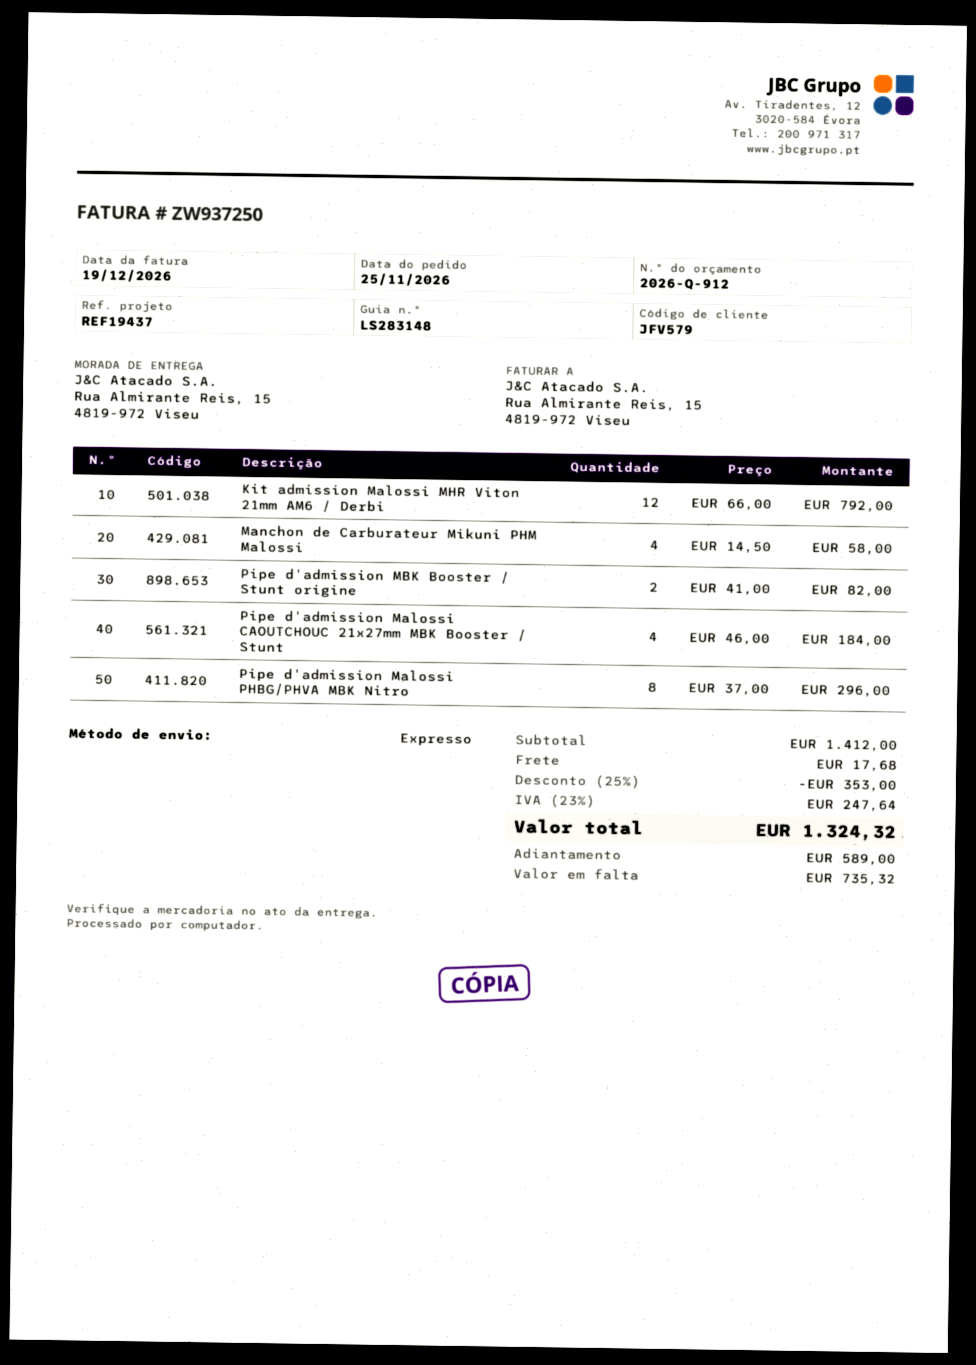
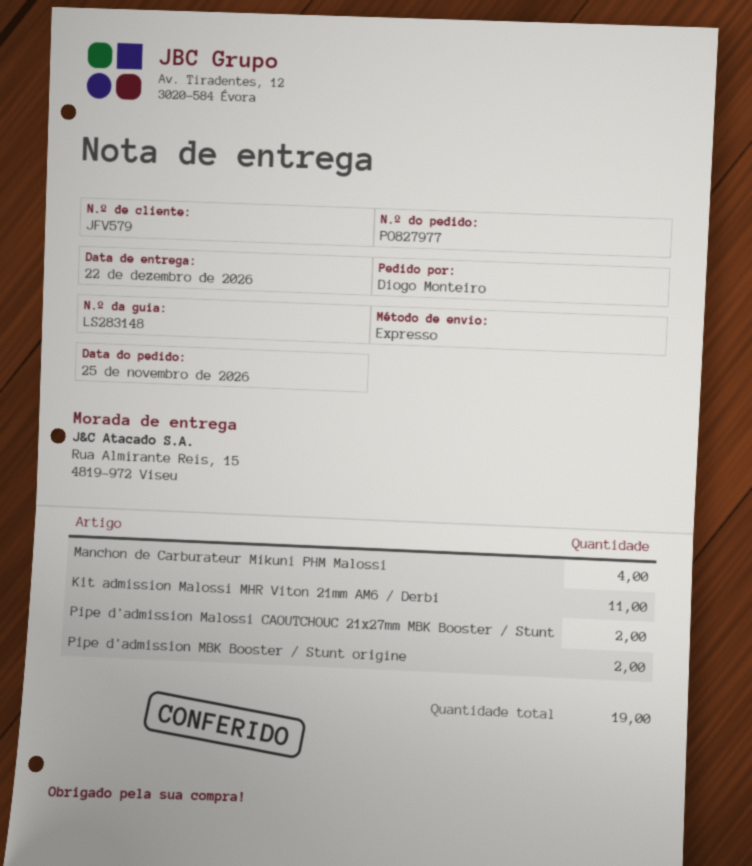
Kit admission Malossi MHR Viton 21mm AM6 / Derbi: 12 -> 11
Pipe d'admission Malossi CAOUTCHOUC 21x27mm MBK Booster / Stunt: 4 -> 2
Pipe d'admission Malossi PHBG/PHVA MBK Nitro: 8 -> none

